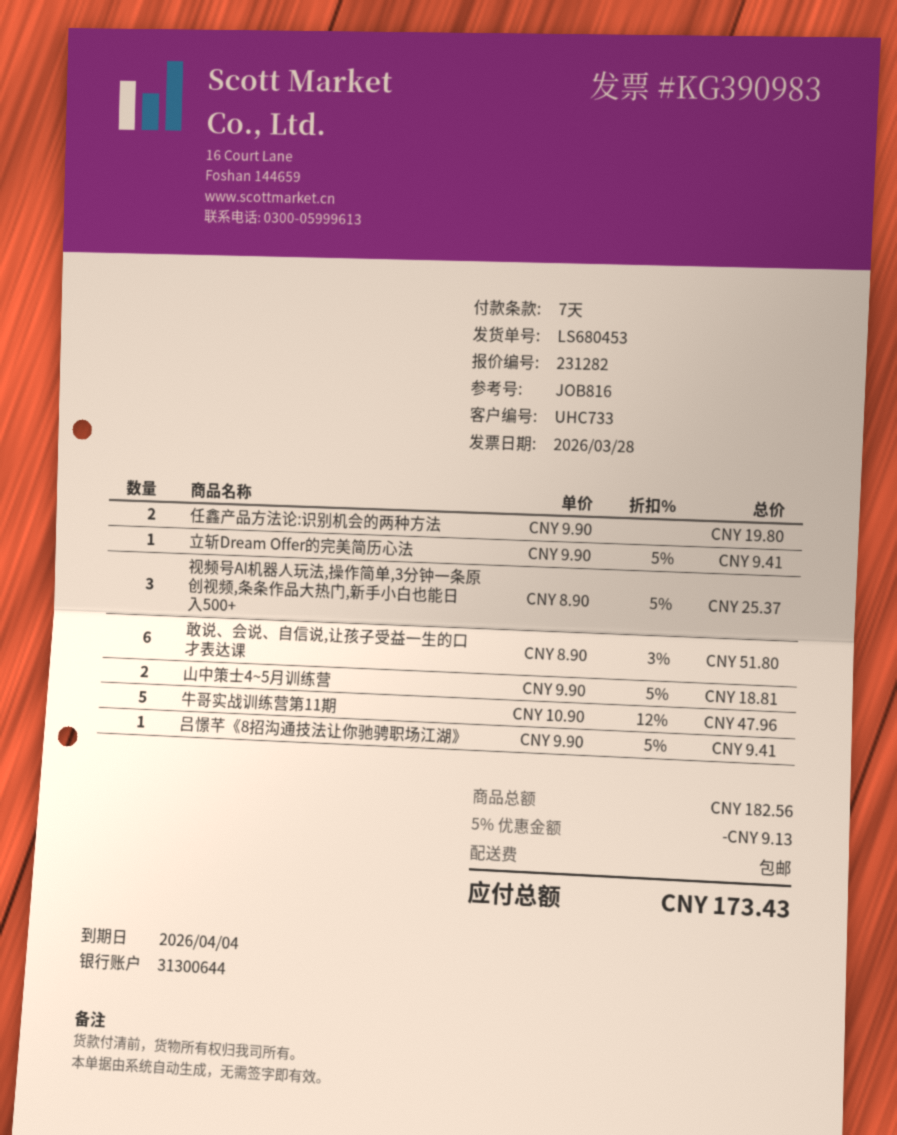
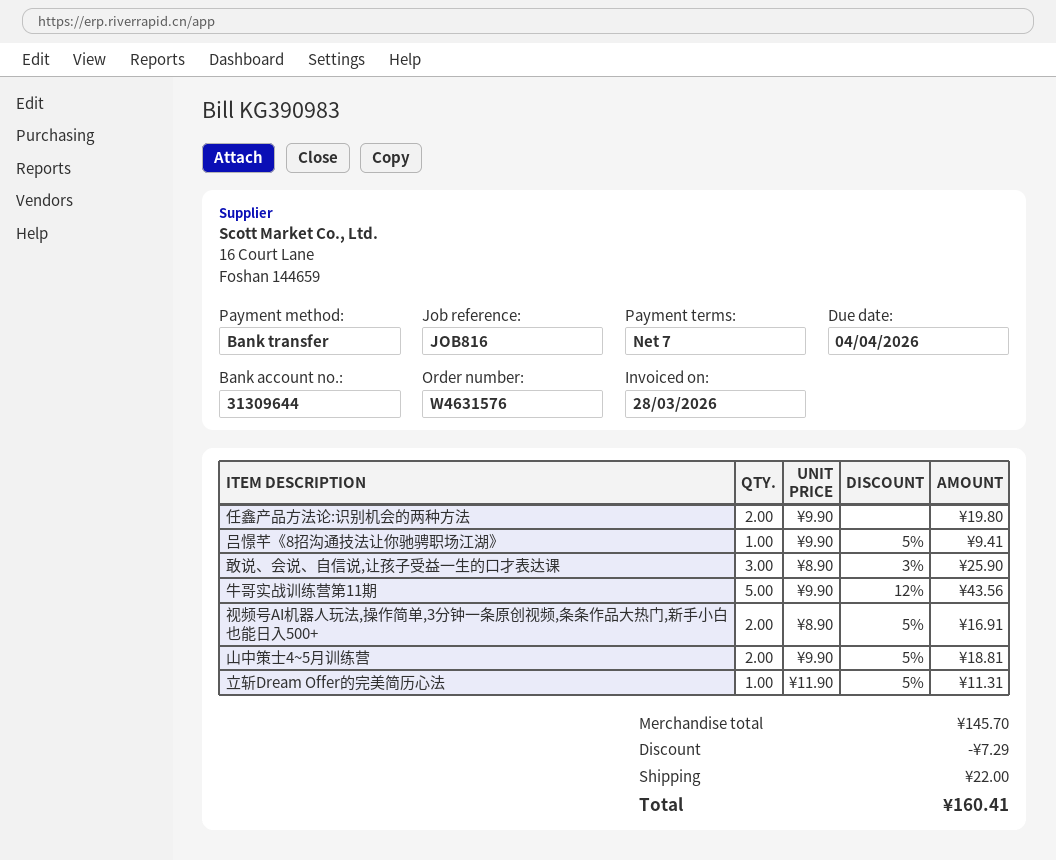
bank account: 31300644 -> 31309644
立斩Dream Offer的完美简历心法: 1 x 9.90 - 5% = 9.41 -> 1 x 11.90 - 5% = 11.31
视频号AI机器人玩法,操作简单,3分钟一条原创视频,条条作品大热门,新手小白也能日入500+: 3 x 8.90 - 5% = 25.37 -> 2 x 8.90 - 5% = 16.91
敢说、会说、自信说,让孩子受益一生的口才表达课: 6 x 8.90 - 3% = 51.80 -> 3 x 8.90 - 3% = 25.90
牛哥实战训练营第11期: 5 x 10.90 - 12% = 47.96 -> 5 x 9.90 - 12% = 43.56
subtotal: 182.56 -> 145.70
discount: 9.13 -> 7.29
shipping: 0.00 -> 22.00
total: 173.43 -> 160.41

